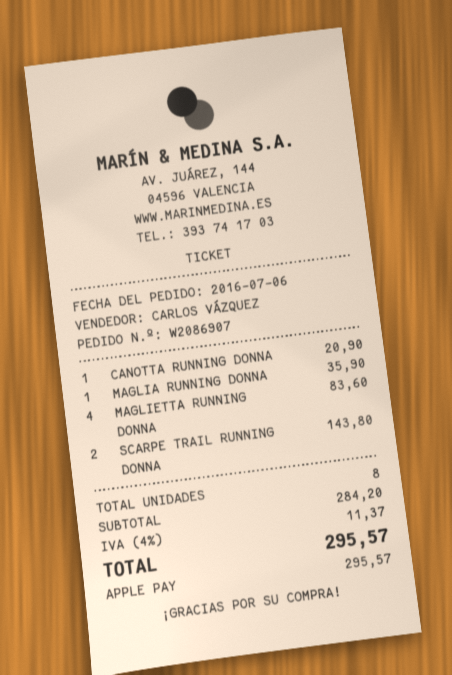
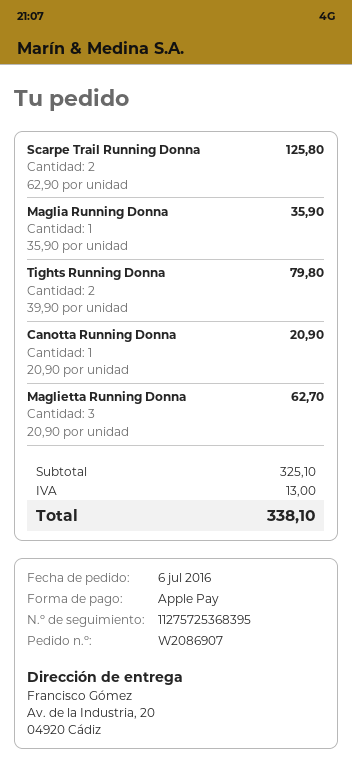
MAGLIETTA RUNNING DONNA: 4 for 83.60 -> 3 for 62.70
SCARPE TRAIL RUNNING DONNA: 2 for 143.80 -> 2 for 125.80
Tights Running Donna: none -> 2 for 79.80
subtotal: 284.20 -> 325.10
tax: 11.37 -> 13.00
total: 295.57 -> 338.10

